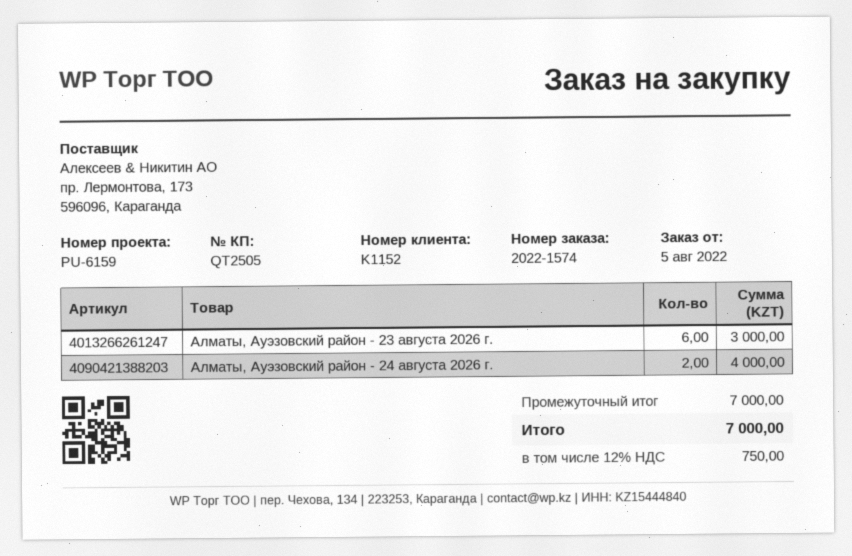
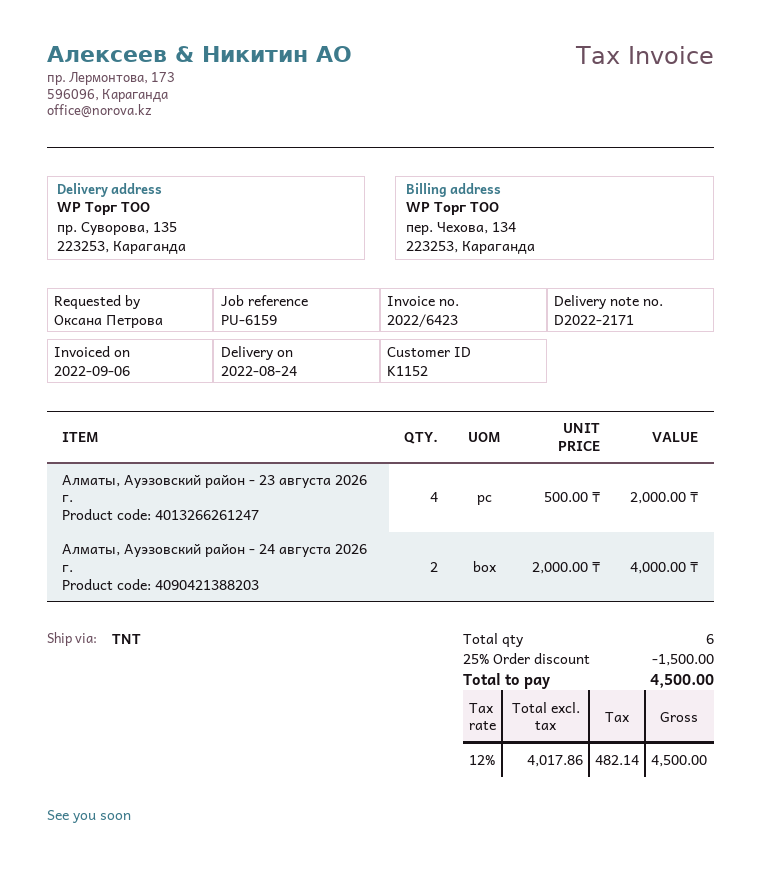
Алматы, Ауэзовский район - 23 августа 2026 г.: 6 for 3000.00 -> 4 for 2000.00
discount: none -> 25% = 1500.00
tax: 12% = 750.00 -> 12% = 482.14
total: 7000.00 -> 4500.00

